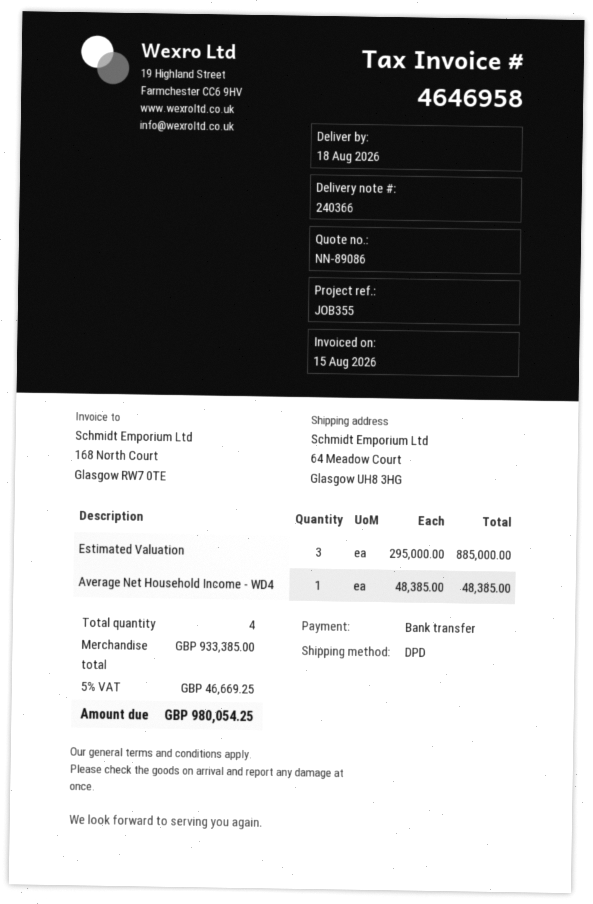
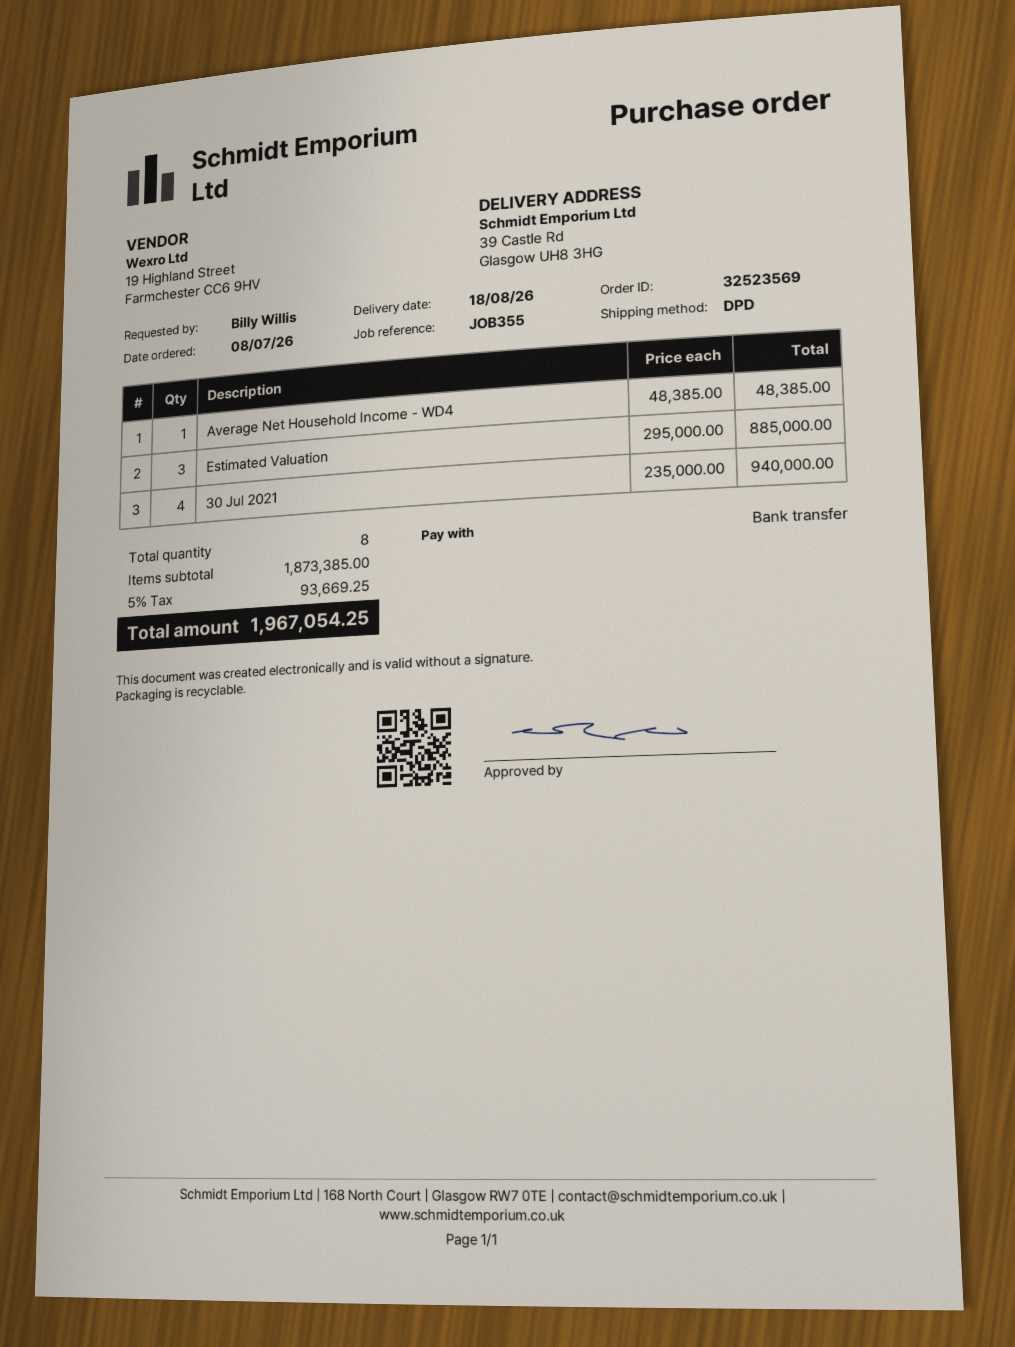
ship to: 64 Meadow Court, Glasgow UH8 3HG -> 39 Castle Rd, Glasgow UH8 3HG
30 Jul 2021: none -> 4 x 235000.00 = 940000.00
total quantity: 4 -> 8
subtotal: 933385.00 -> 1873385.00
tax: 5% = 46669.25 -> 5% = 93669.25
total: 980054.25 -> 1967054.25

